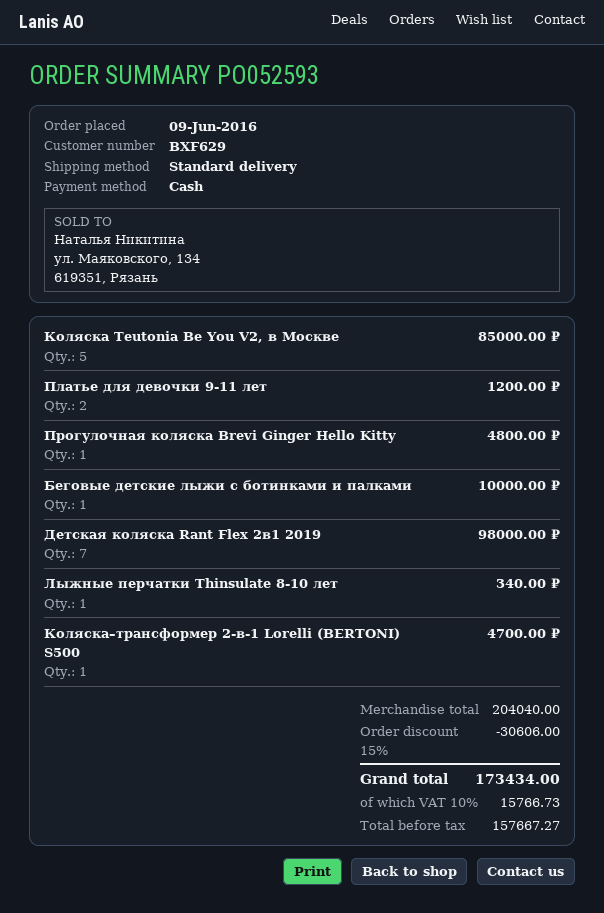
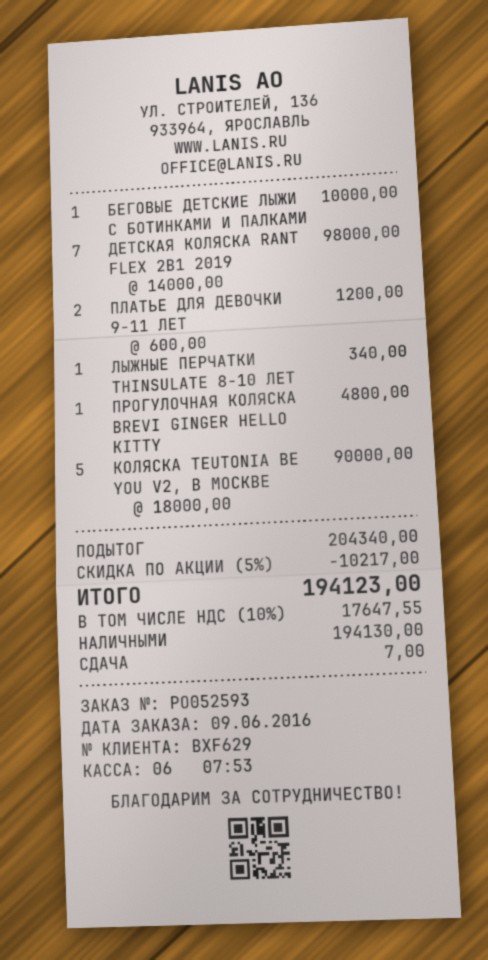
Коляска Teutonia Be You V2, в Москве: 5 for 85000.00 -> 5 for 90000.00
Коляска–трансформер 2-в-1 Lorelli (BERTONI) S500: 1 for 4700.00 -> none
subtotal: 204040.00 -> 204340.00
discount: 15% = 30606.00 -> 5% = 10217.00
tax: 10% = 15766.73 -> 10% = 17647.55
total: 173434.00 -> 194123.00

